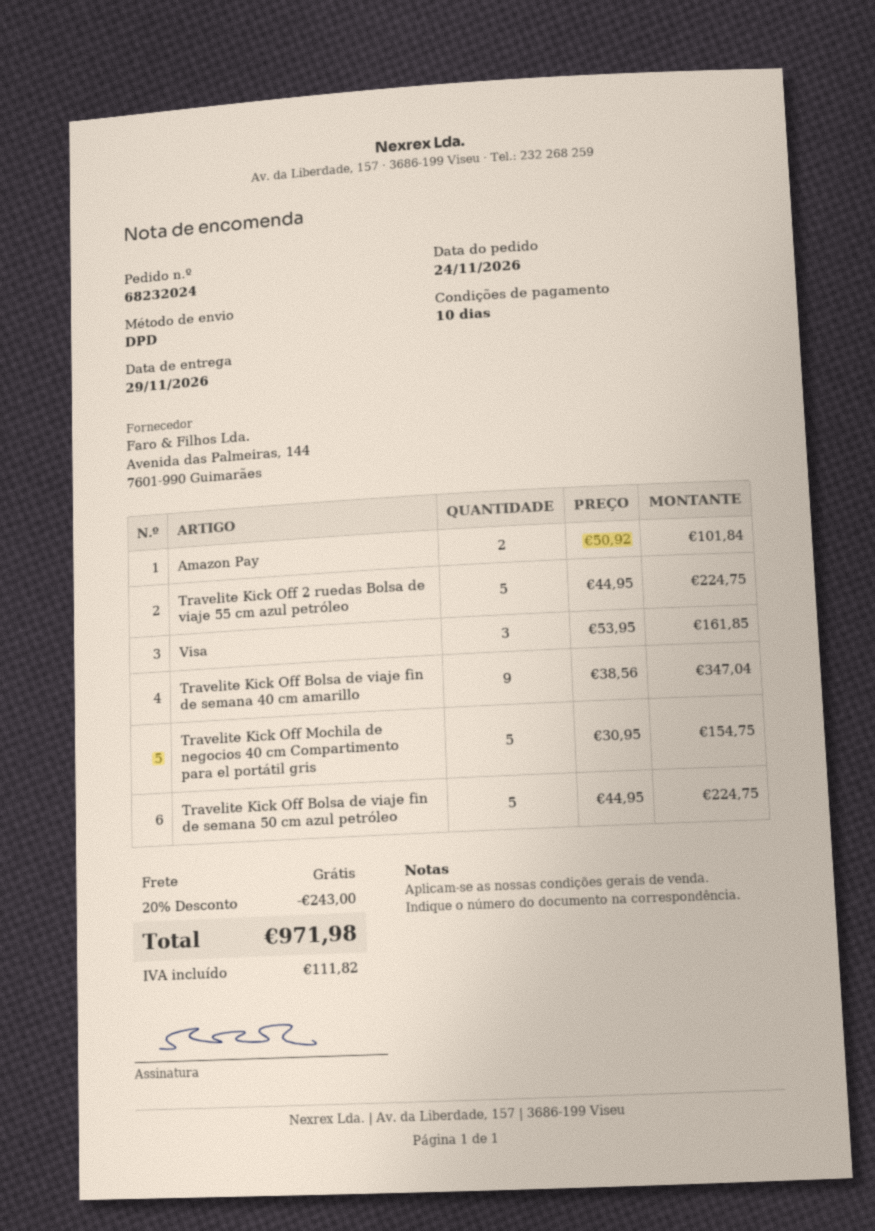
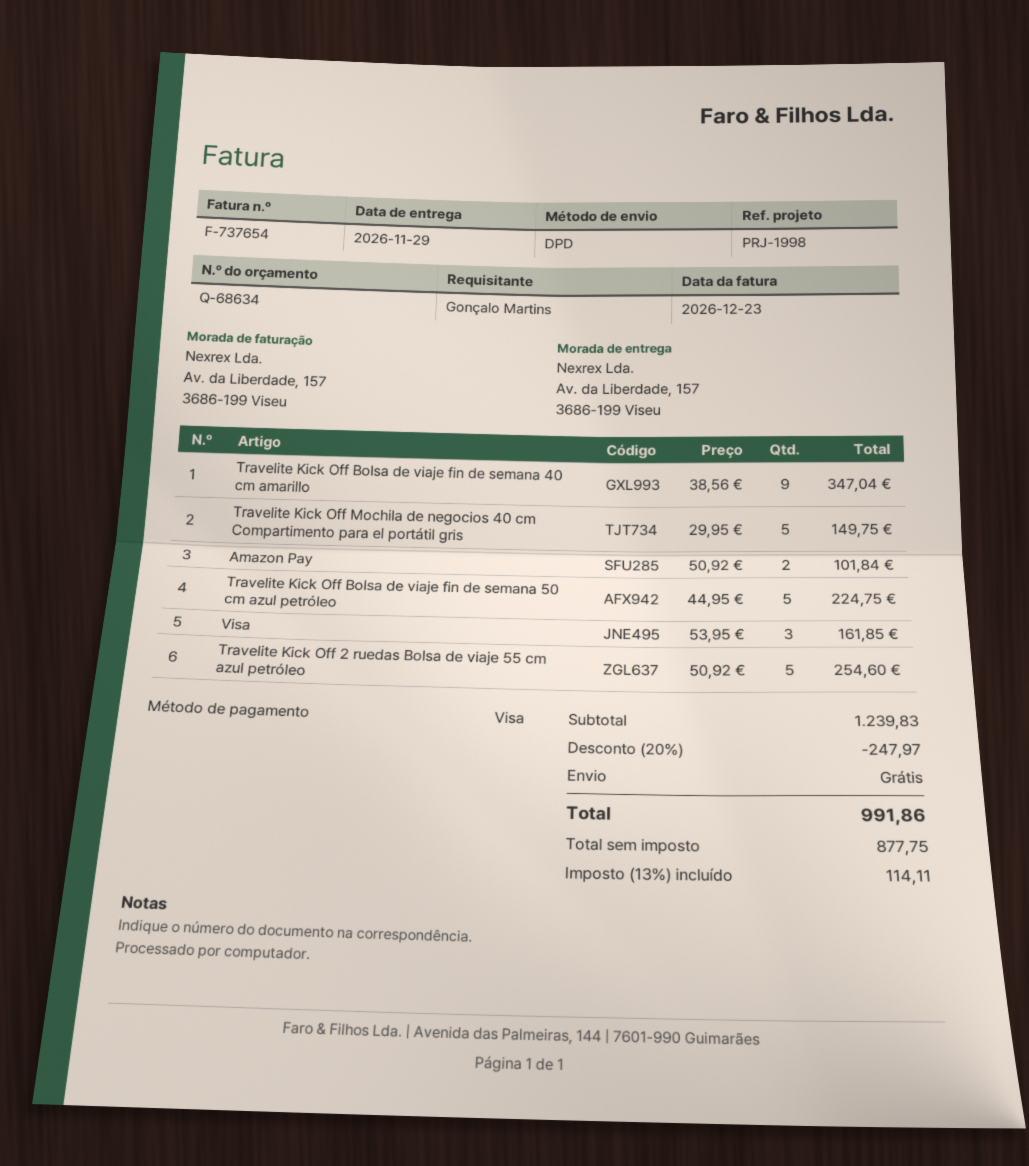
Travelite Kick Off 2 ruedas Bolsa de viaje 55 cm azul petróleo: 5 x 44.95 = 224.75 -> 5 x 50.92 = 254.60
Travelite Kick Off Mochila de negocios 40 cm Compartimento para el portátil gris: 5 x 30.95 = 154.75 -> 5 x 29.95 = 149.75
discount: 20% = 243.00 -> 20% = 247.97
tax: 111.82 -> 114.11
total: 971.98 -> 991.86

